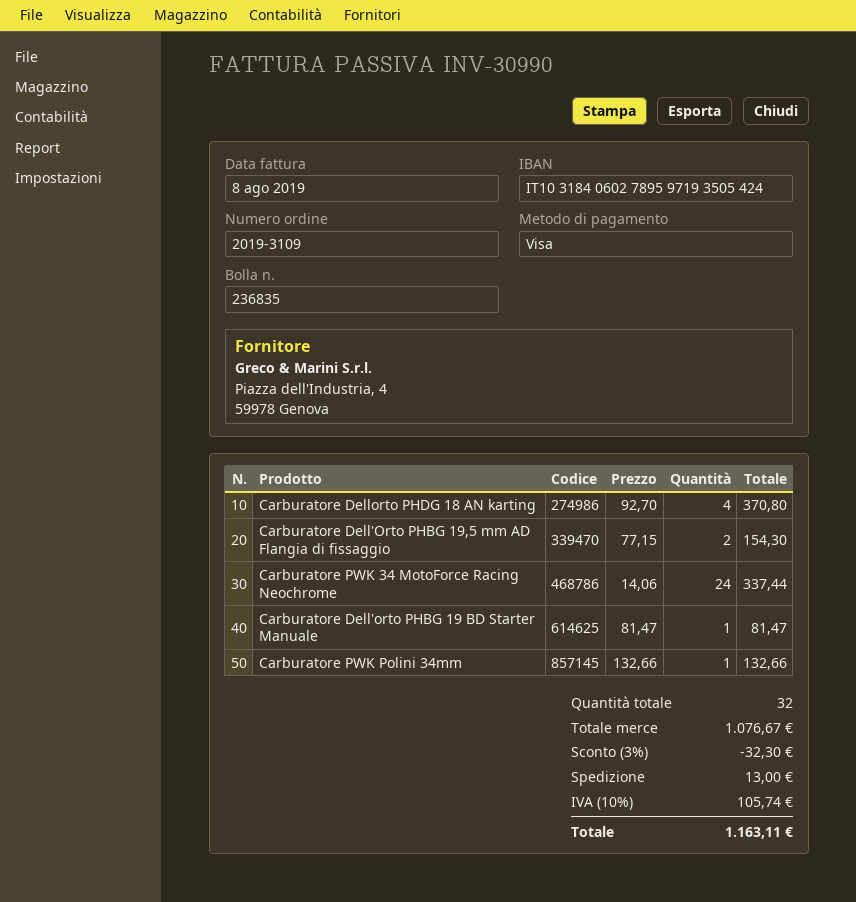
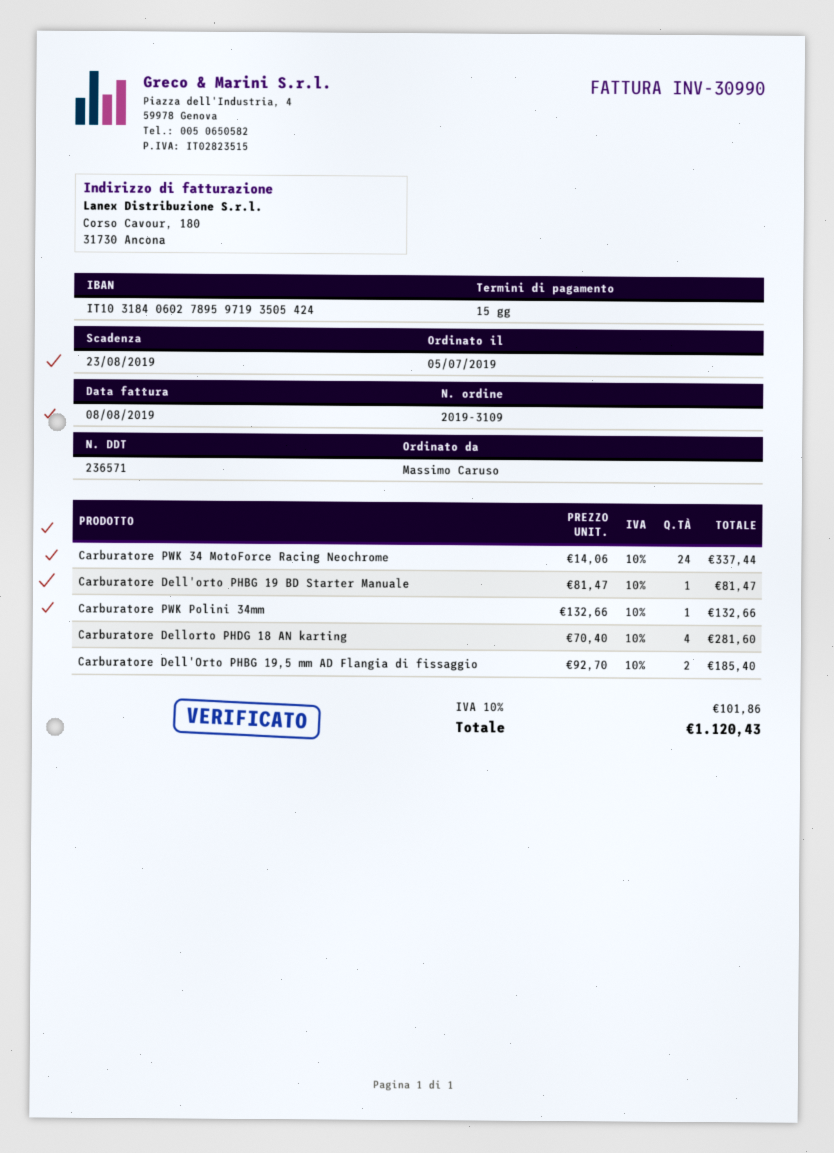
delivery note number: 236835 -> 236571
Carburatore Dellorto PHDG 18 AN karting: 4 x 92.70 = 370.80 -> 4 x 70.40 = 281.60
Carburatore Dell'Orto PHBG 19,5 mm AD Flangia di fissaggio: 2 x 77.15 = 154.30 -> 2 x 92.70 = 185.40
discount: 3% = 32.30 -> none
shipping: 13.00 -> none
tax: 10% = 105.74 -> 10% = 101.86
total: 1163.11 -> 1120.43

